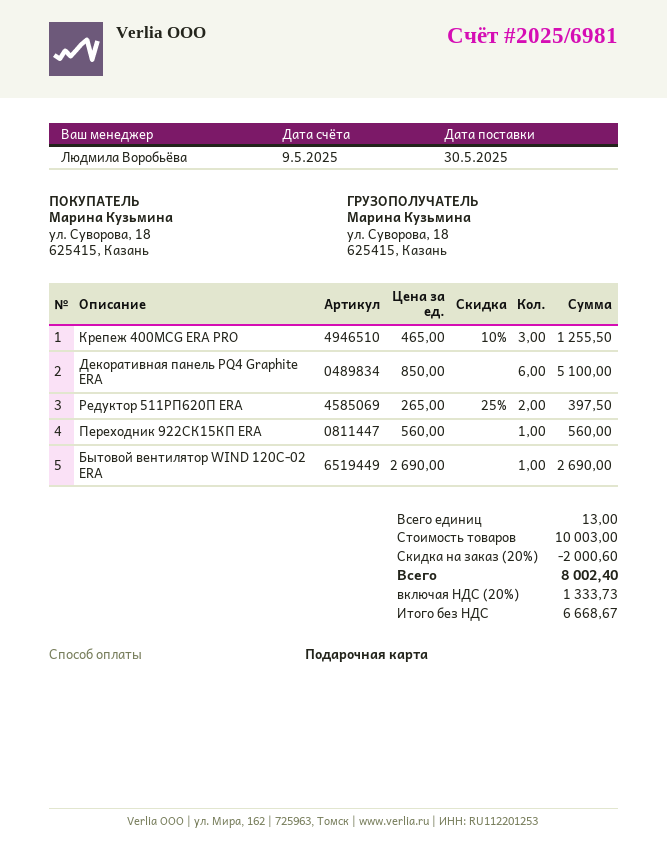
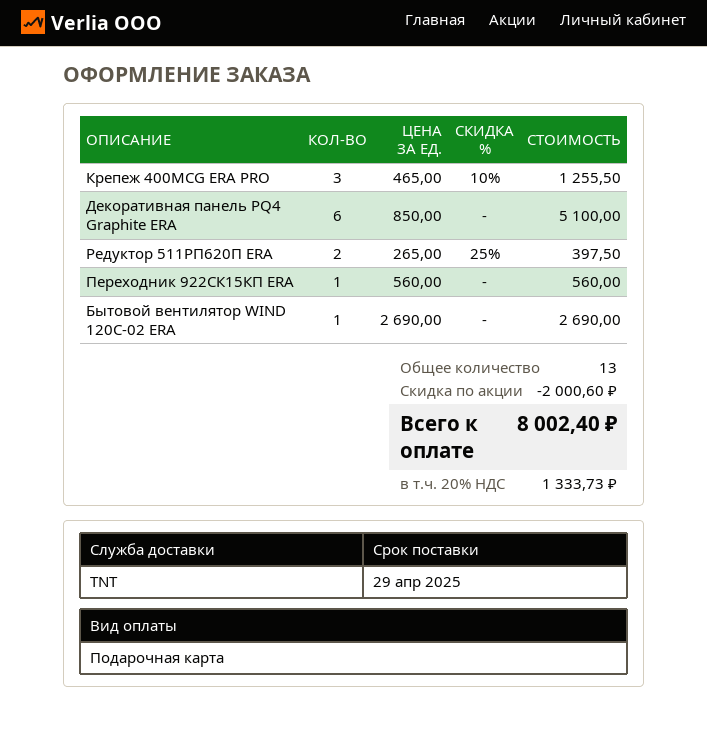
delivery date: 2025-05-30 -> 2025-04-29

